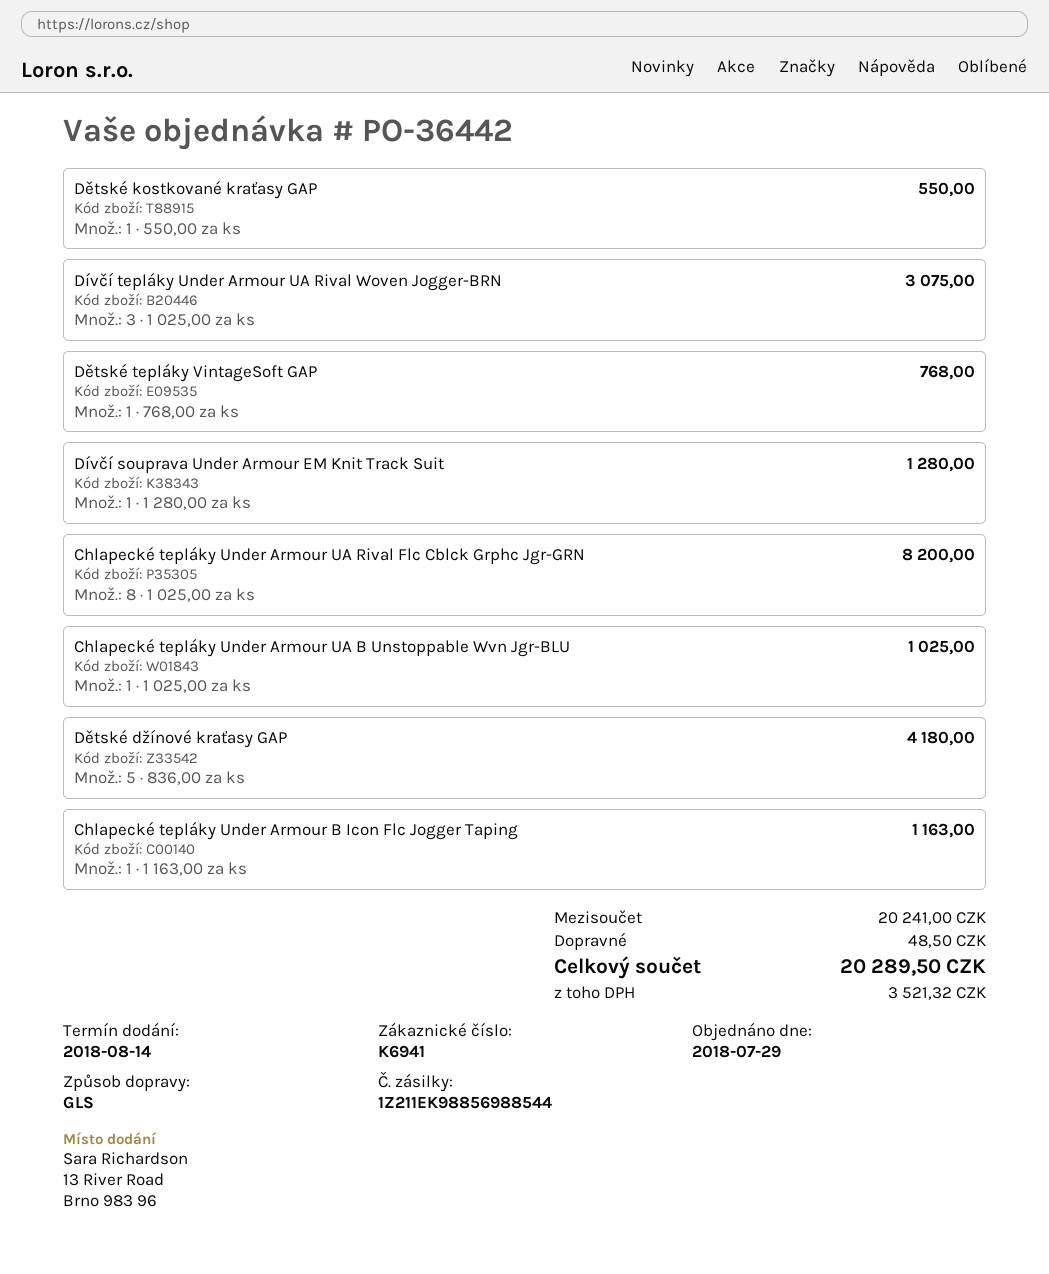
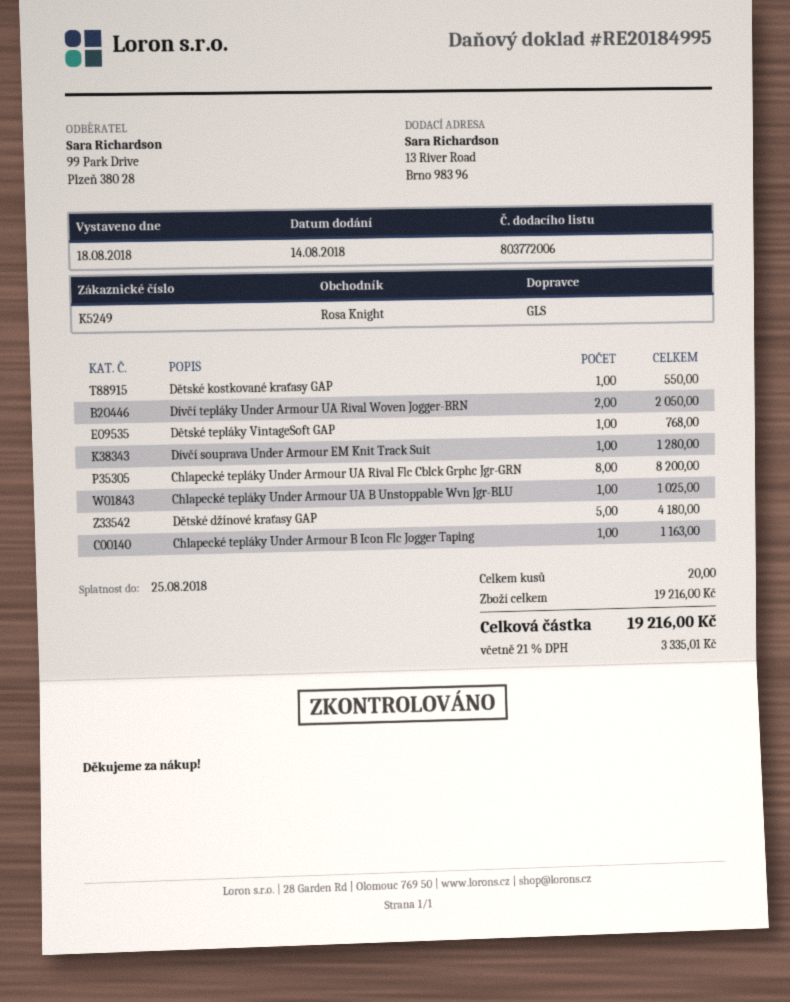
customer number: K6941 -> K5249
Dívčí tepláky Under Armour UA Rival Woven Jogger-BRN: 3 for 3075.00 -> 2 for 2050.00
subtotal: 20241.00 -> 19216.00
shipping: 48.50 -> none
tax: 3521.32 -> 3335.01
total: 20289.50 -> 19216.00

